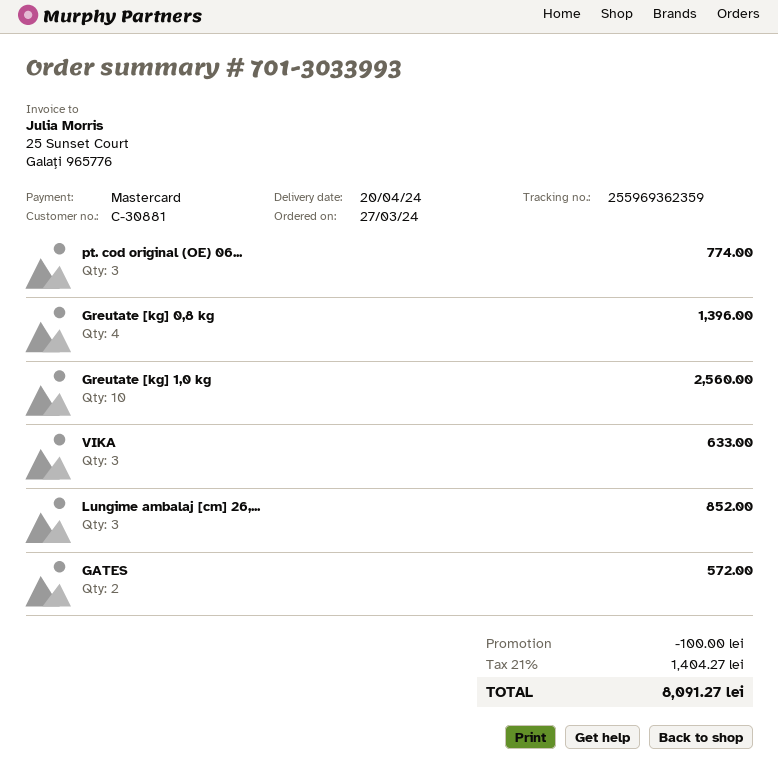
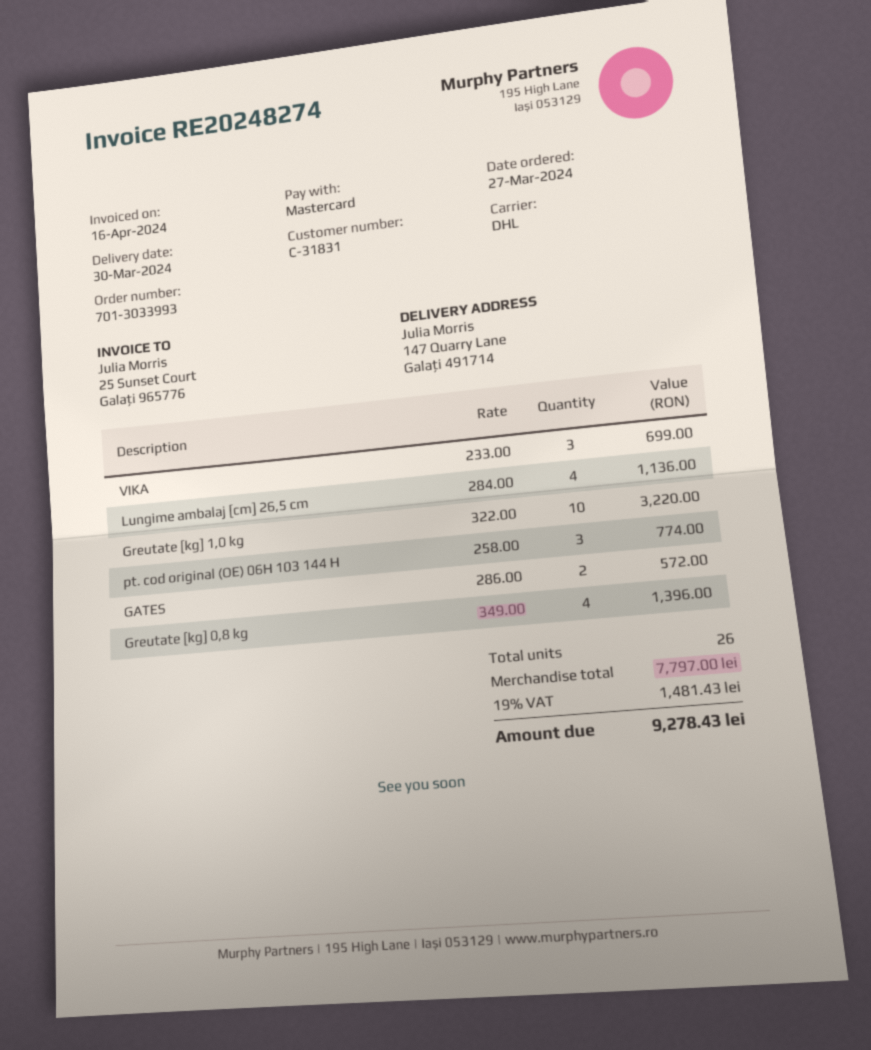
delivery date: 2024-04-20 -> 2024-03-30
customer number: C-30881 -> C-31831
Greutate [kg] 1,0 kg: 10 for 2560.00 -> 10 for 3220.00
VIKA: 3 for 633.00 -> 3 for 699.00
Lungime ambalaj [cm] 26,...: 3 for 852.00 -> 4 for 1136.00
discount: 100.00 -> none
tax: 21% = 1404.27 -> 19% = 1481.43
total: 8091.27 -> 9278.43

